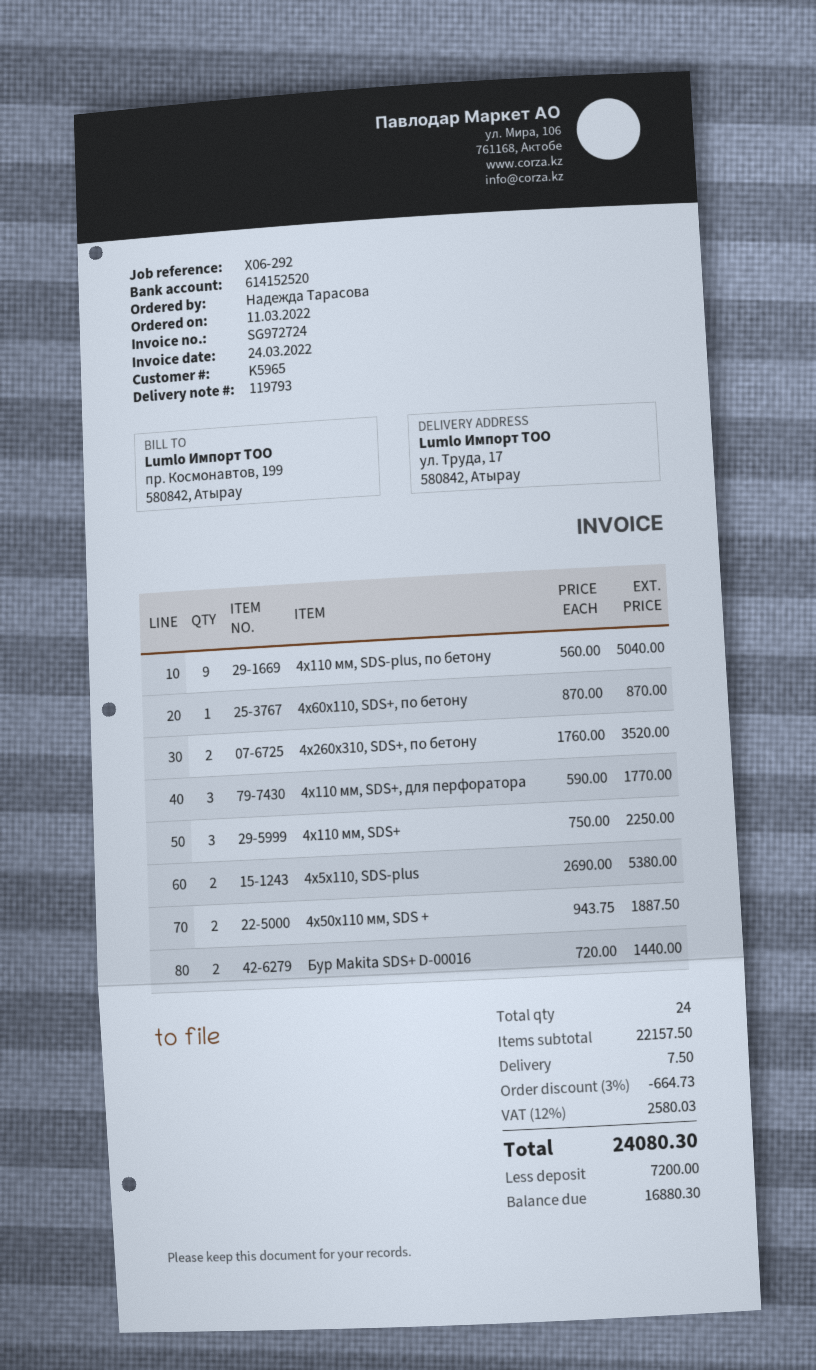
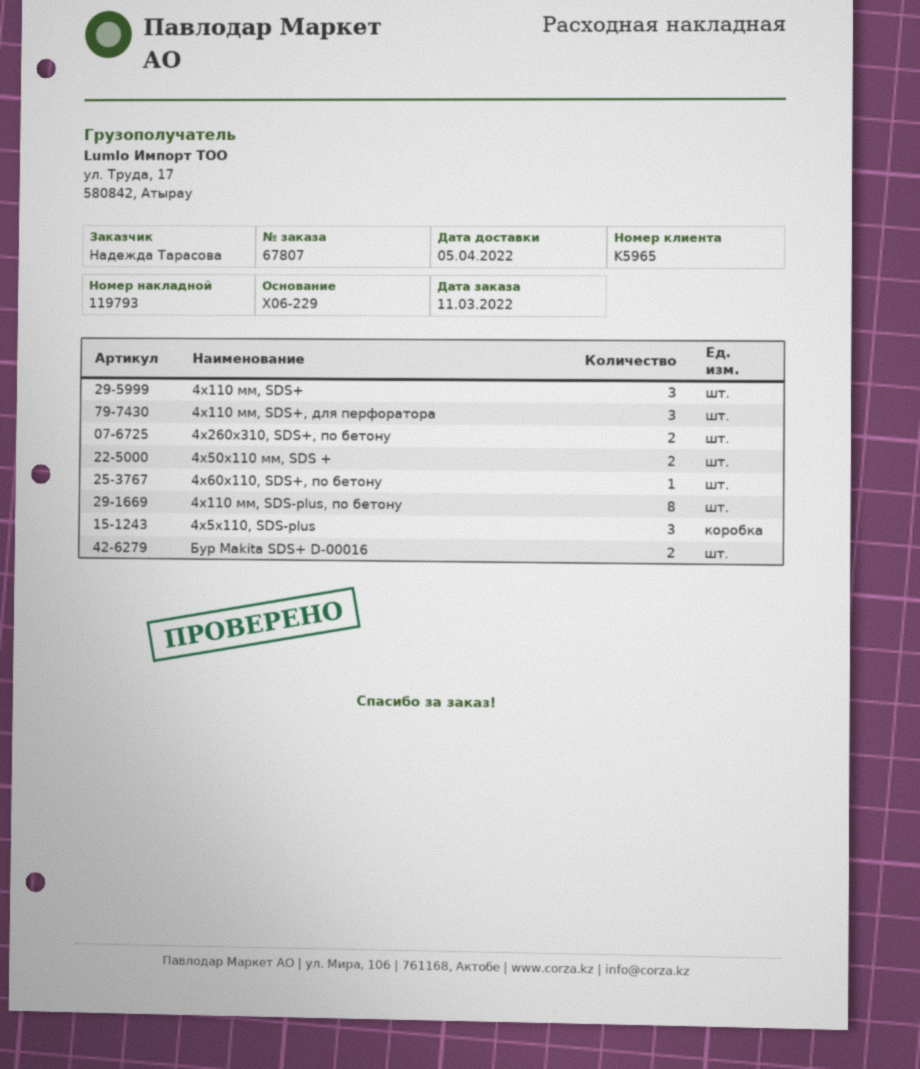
reference: X06-292 -> X06-229
4х110 мм, SDS-plus, по бетону: 9 -> 8
4х5х110, SDS-plus: 2 -> 3

